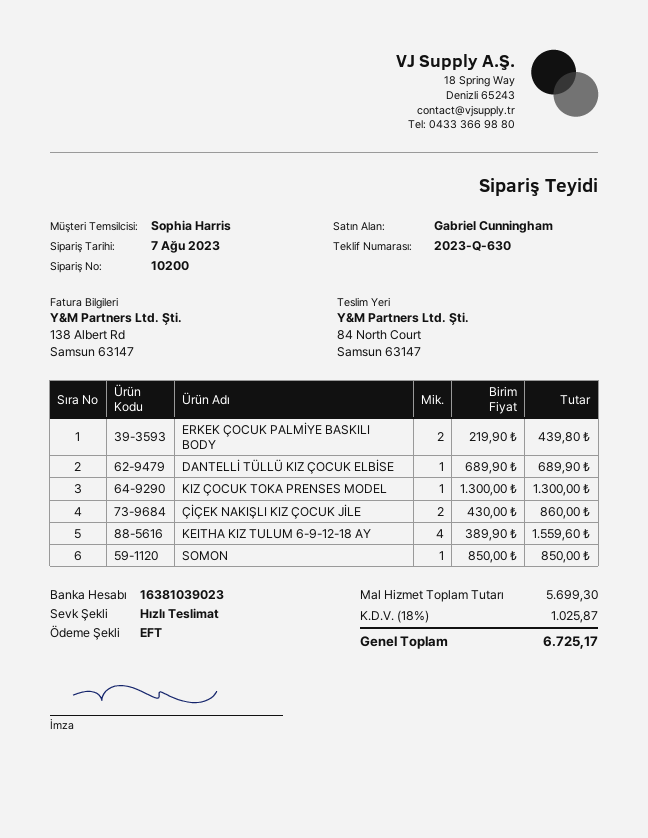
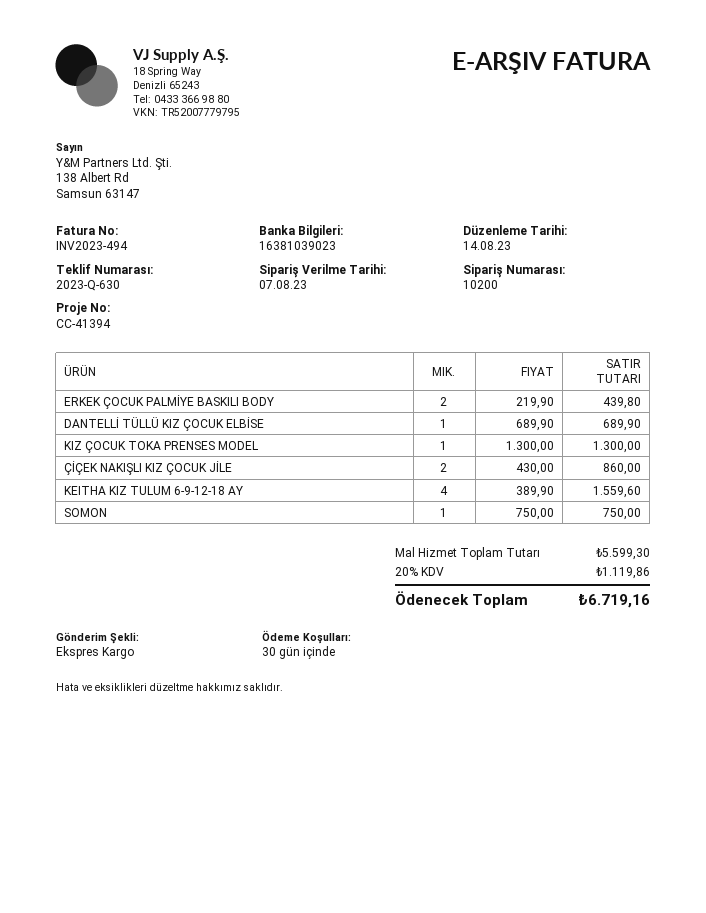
SOMON: 1 x 850.00 = 850.00 -> 1 x 750.00 = 750.00
subtotal: 5699.30 -> 5599.30
tax: 18% = 1025.87 -> 20% = 1119.86
total: 6725.17 -> 6719.16

